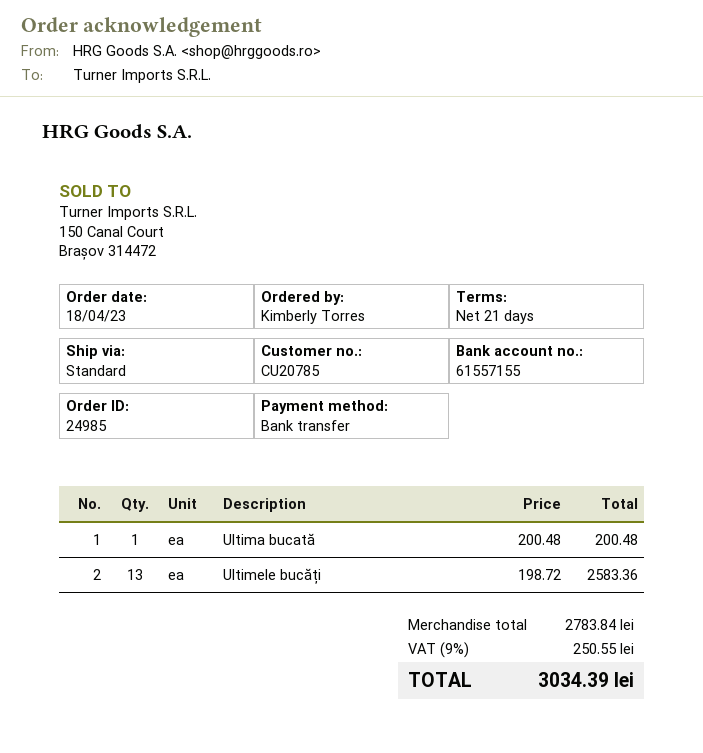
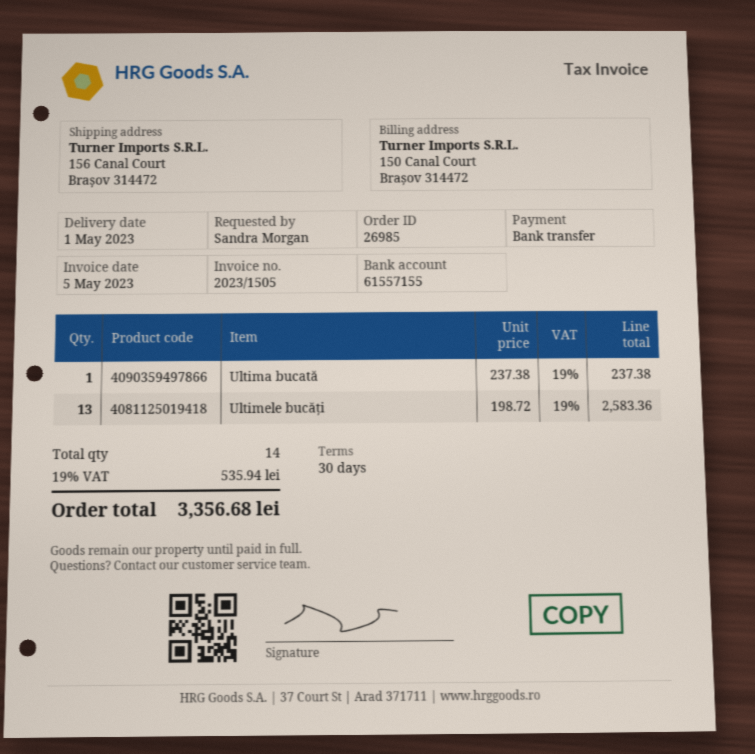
order number: 24985 -> 26985
payment terms: 21 days -> 30 days
ordered by: Kimberly Torres -> Sandra Morgan
Ultima bucată: 1 x 200.48 = 200.48 -> 1 x 237.38 = 237.38
tax: 9% = 250.55 -> 19% = 535.94
total: 3034.39 -> 3356.68

